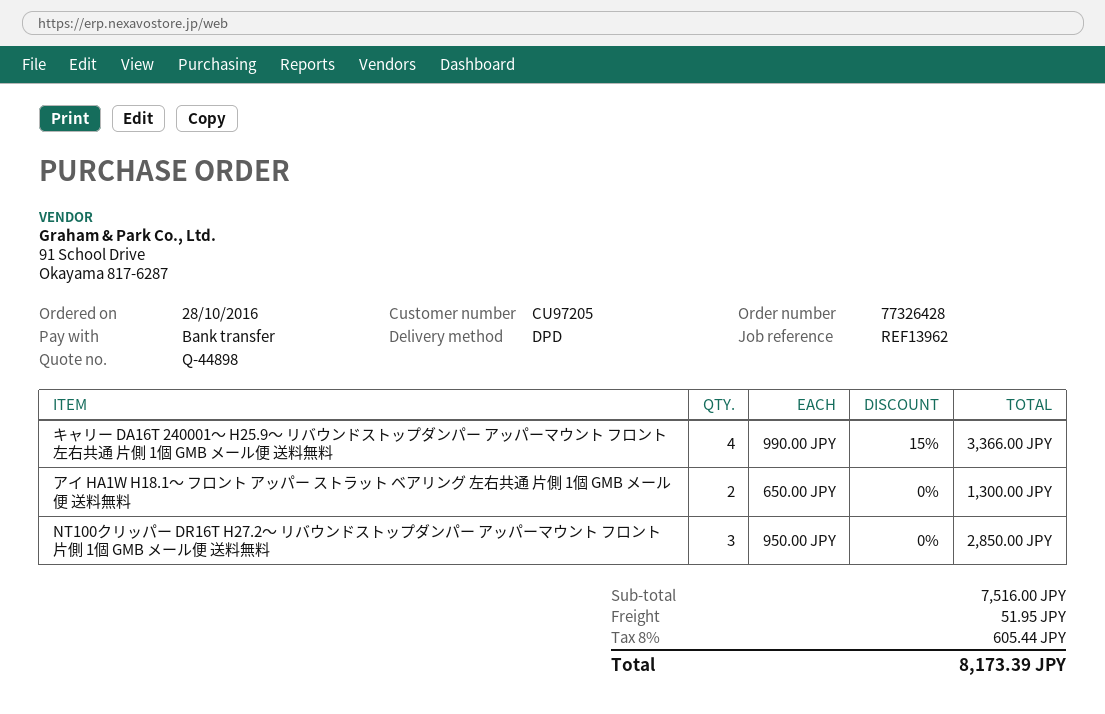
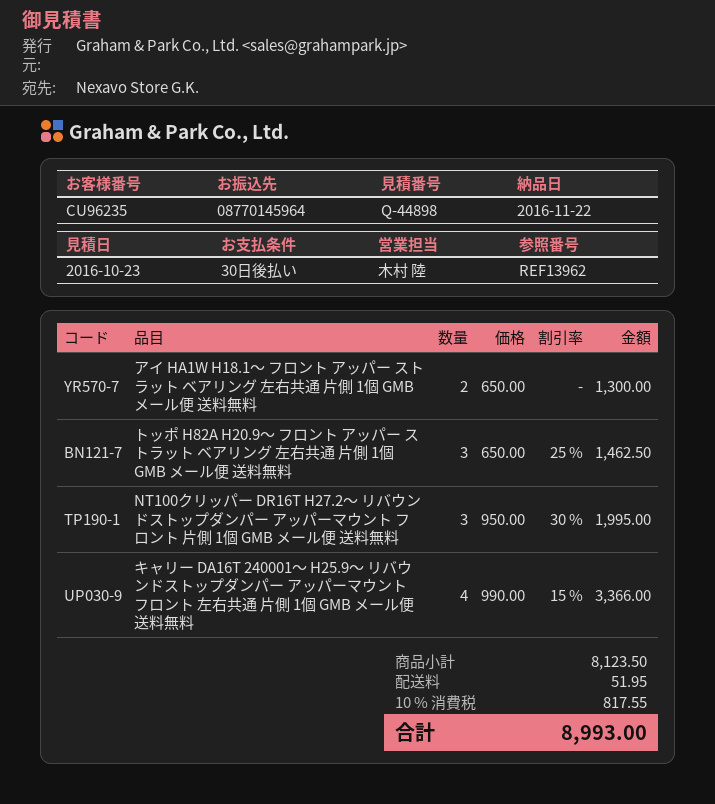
customer number: CU97205 -> CU96235
NT100クリッパー DR16T H27.2〜 リバウンドストップダンパー アッパーマウント フロント 片側 1個 GMB メール便 送料無料: 3 x 950.00 = 2850.00 -> 3 x 950.00 - 30% = 1995.00
トッポ H82A H20.9〜 フロント アッパー ストラット ベアリング 左右共通 片側 1個 GMB メール便 送料無料: none -> 3 x 650.00 - 25% = 1462.50
subtotal: 7516.00 -> 8123.50
tax: 8% = 605.44 -> 10% = 817.55
total: 8173.39 -> 8993.00

